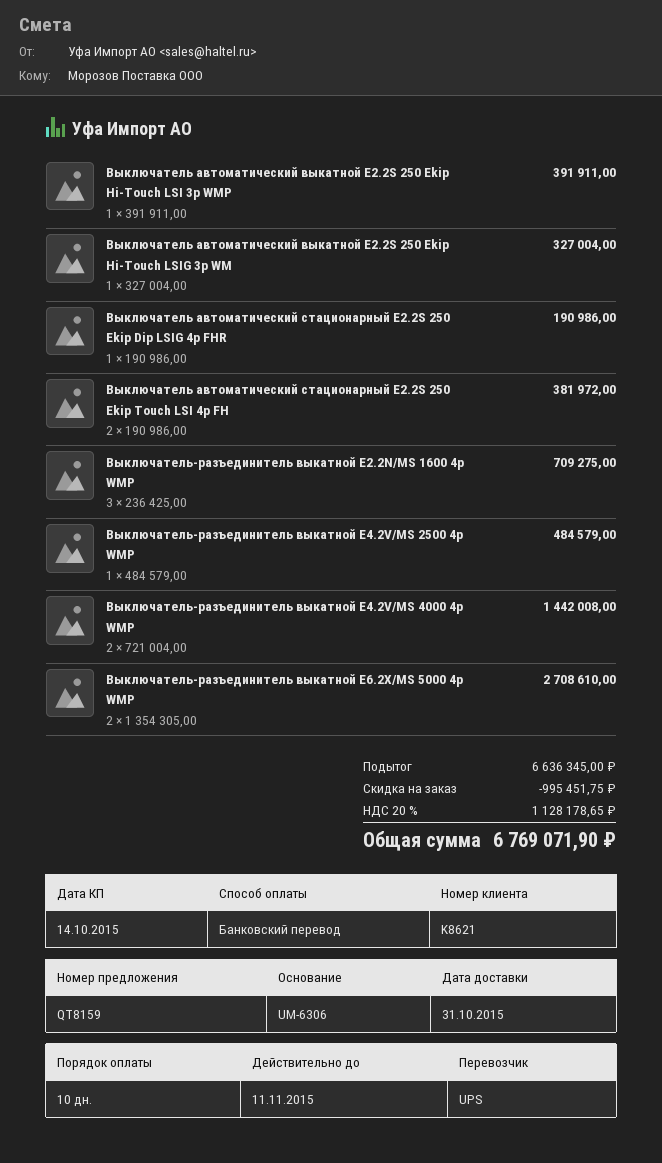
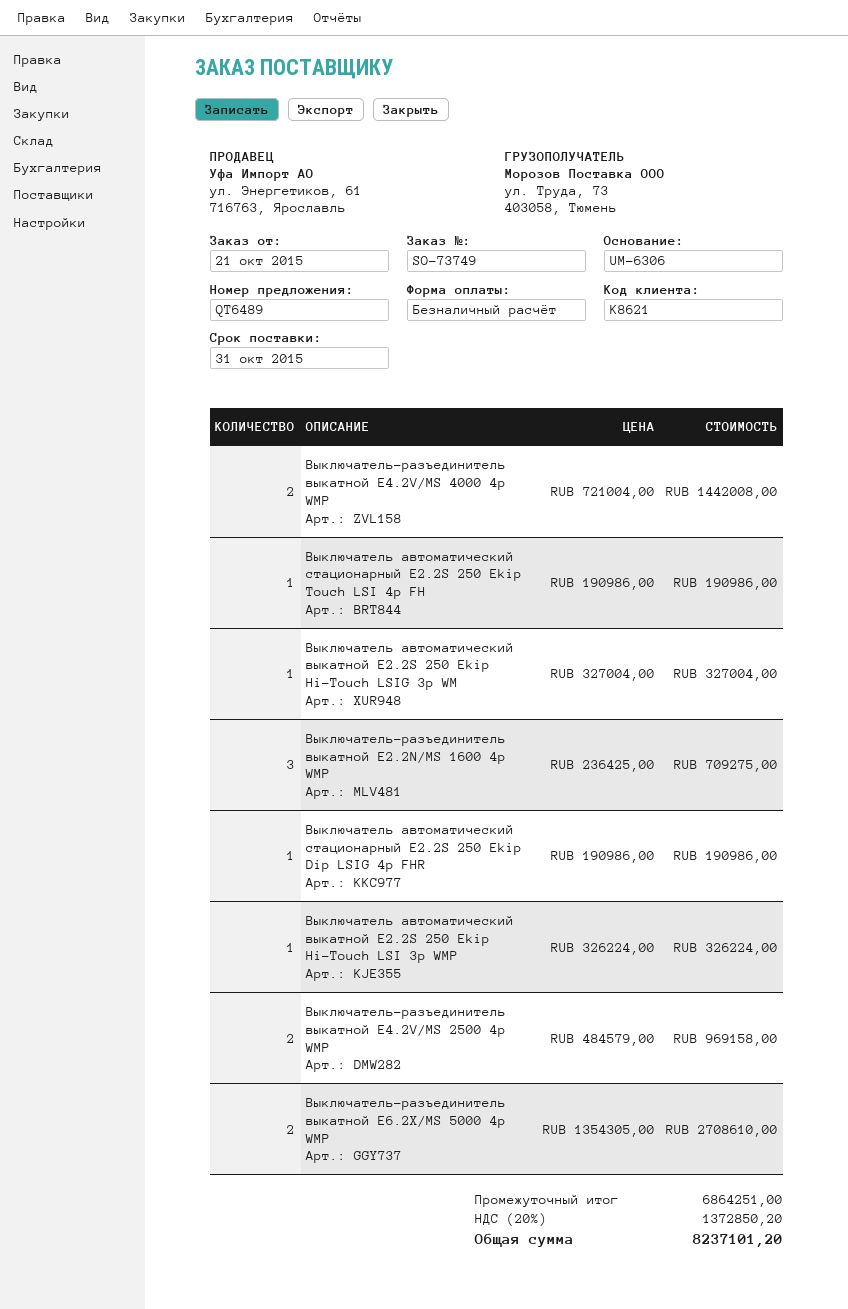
quote number: QT8159 -> QT6489
Выключатель автоматический выкатной E2.2S 250 Ekip Hi-Touch LSI 3p WMP: 1 x 391911.00 = 391911.00 -> 1 x 326224.00 = 326224.00
Выключатель автоматический стационарный E2.2S 250 Ekip Touch LSI 4p FH: 2 x 190986.00 = 381972.00 -> 1 x 190986.00 = 190986.00
Выключатель-разъединитель выкатной E4.2V/MS 2500 4p WMP: 1 x 484579.00 = 484579.00 -> 2 x 484579.00 = 969158.00
subtotal: 6636345.00 -> 6864251.00
discount: 995451.75 -> none
tax: 20% = 1128178.65 -> 20% = 1372850.20
total: 6769071.90 -> 8237101.20

